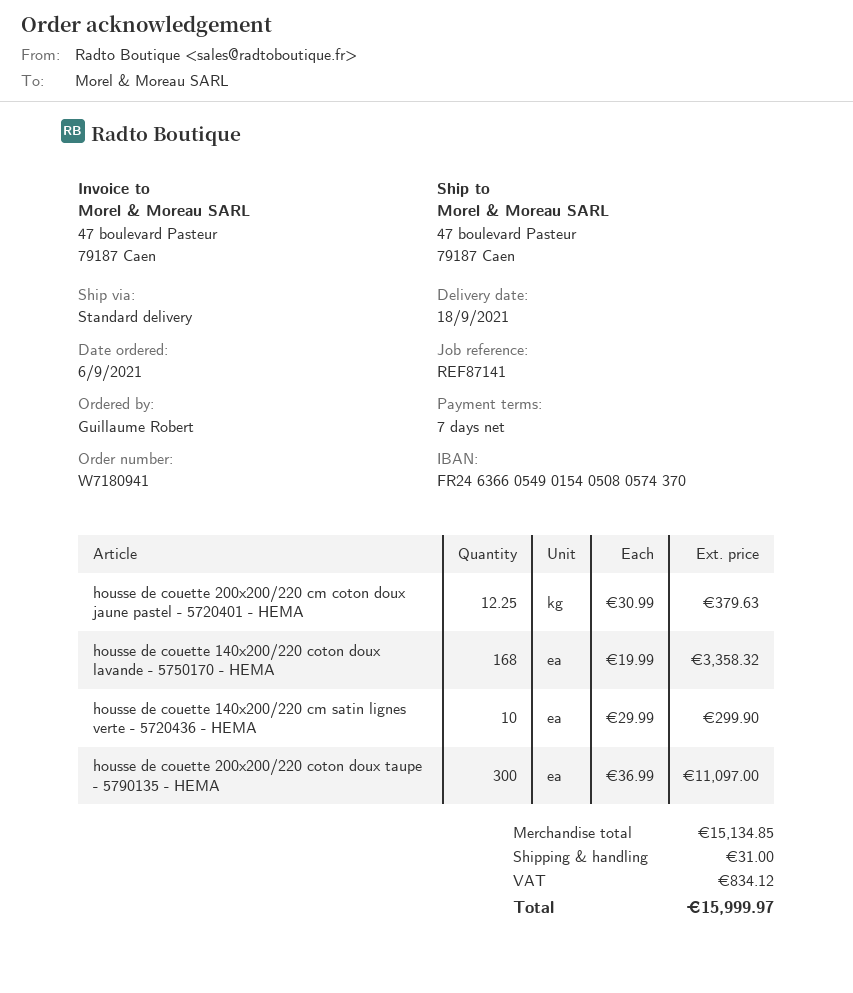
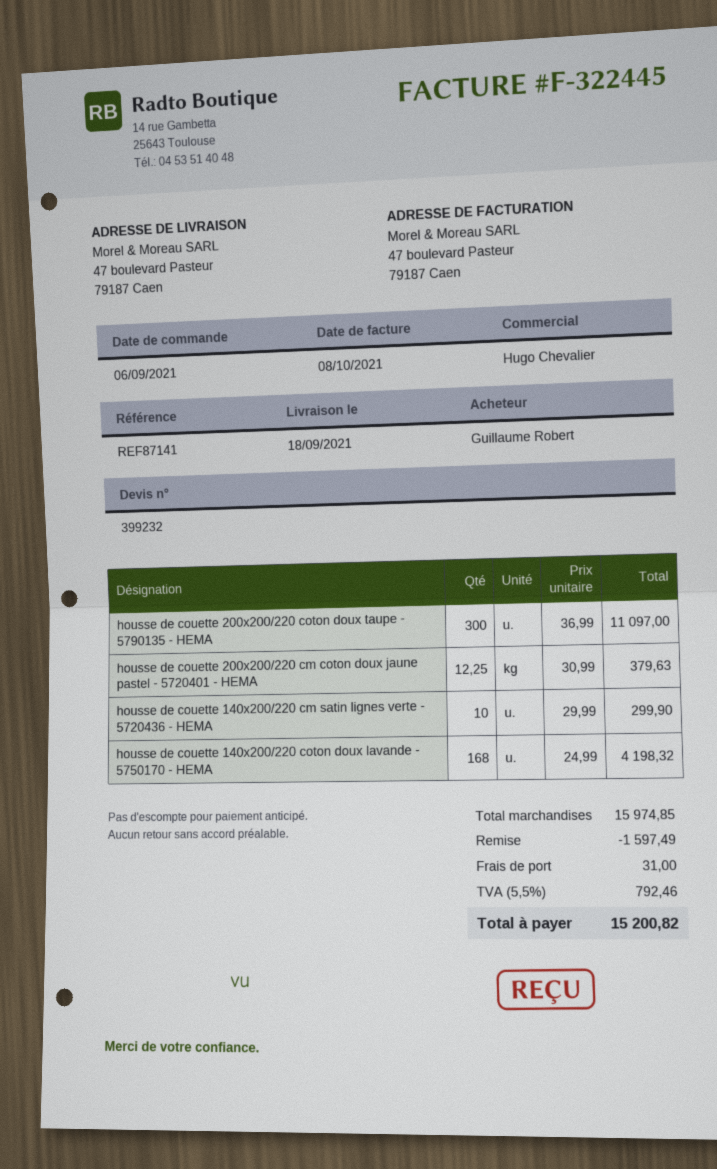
housse de couette 140x200/220 coton doux lavande - 5750170 - HEMA: 168 x 19.99 = 3358.32 -> 168 x 24.99 = 4198.32
subtotal: 15134.85 -> 15974.85
discount: none -> 1597.49
tax: 834.12 -> 792.46
total: 15999.97 -> 15200.82

